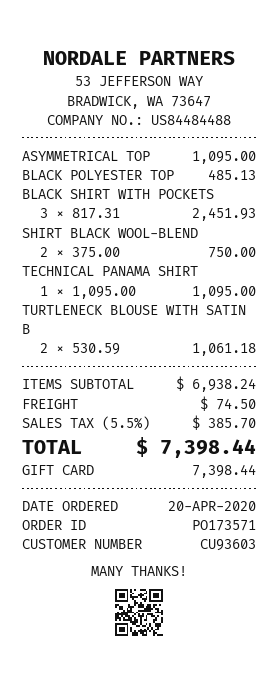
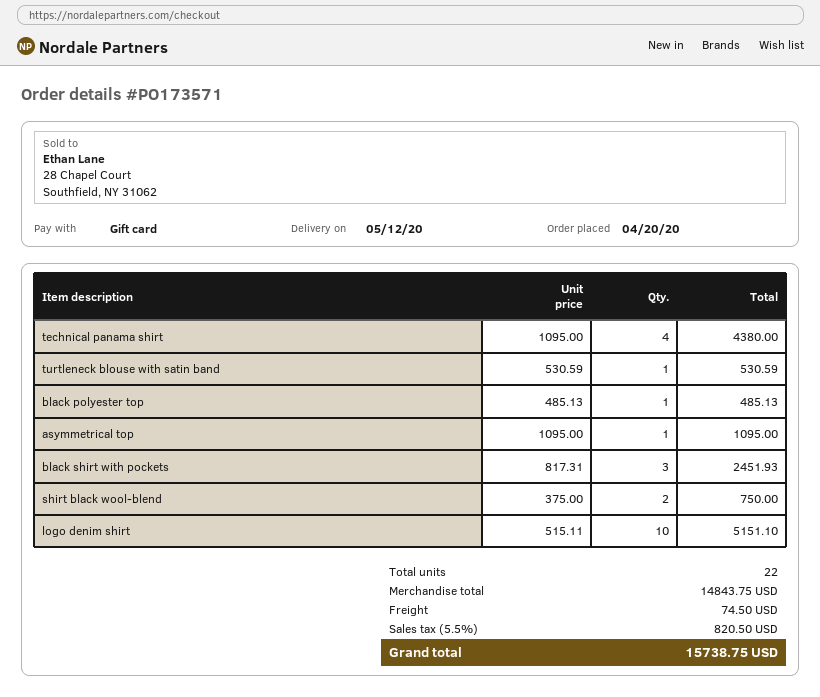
TECHNICAL PANAMA SHIRT: 1 x 1095.00 = 1095.00 -> 4 x 1095.00 = 4380.00
TURTLENECK BLOUSE WITH SATIN B: 2 x 530.59 = 1061.18 -> 1 x 530.59 = 530.59
logo denim shirt: none -> 10 x 515.11 = 5151.10
subtotal: 6938.24 -> 14843.75
tax: 5.5% = 385.70 -> 5.5% = 820.50
total: 7398.44 -> 15738.75

